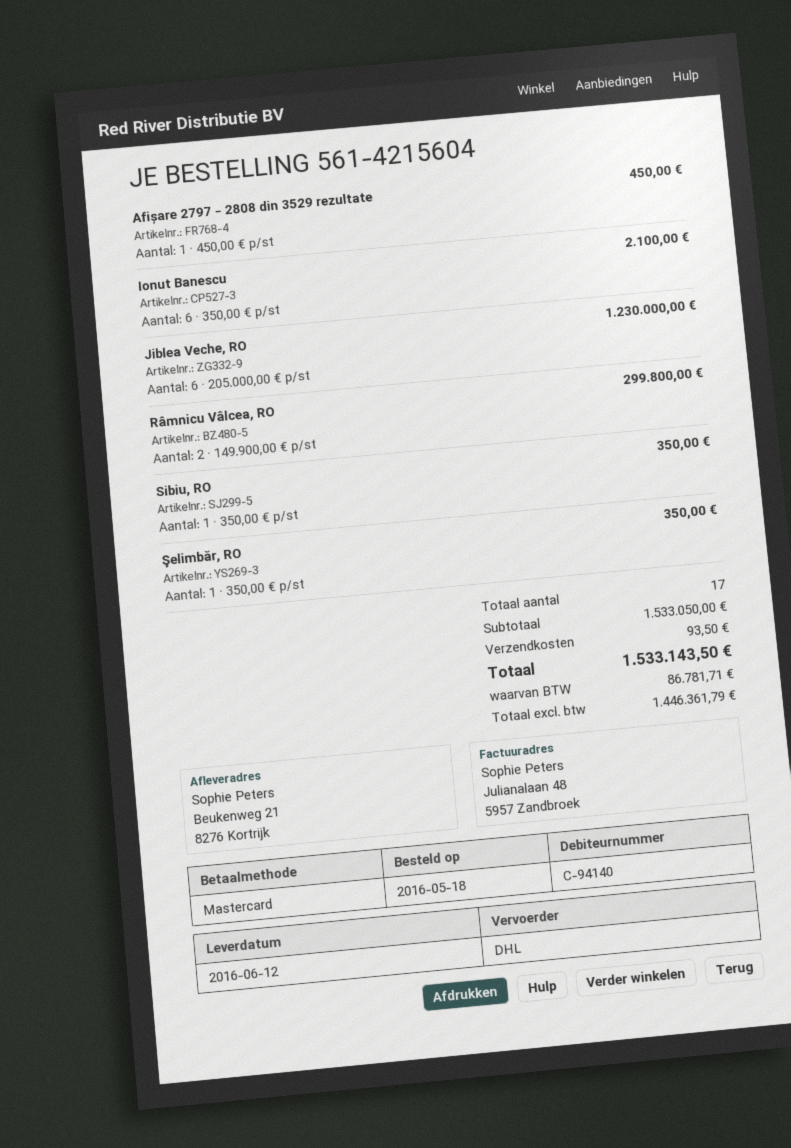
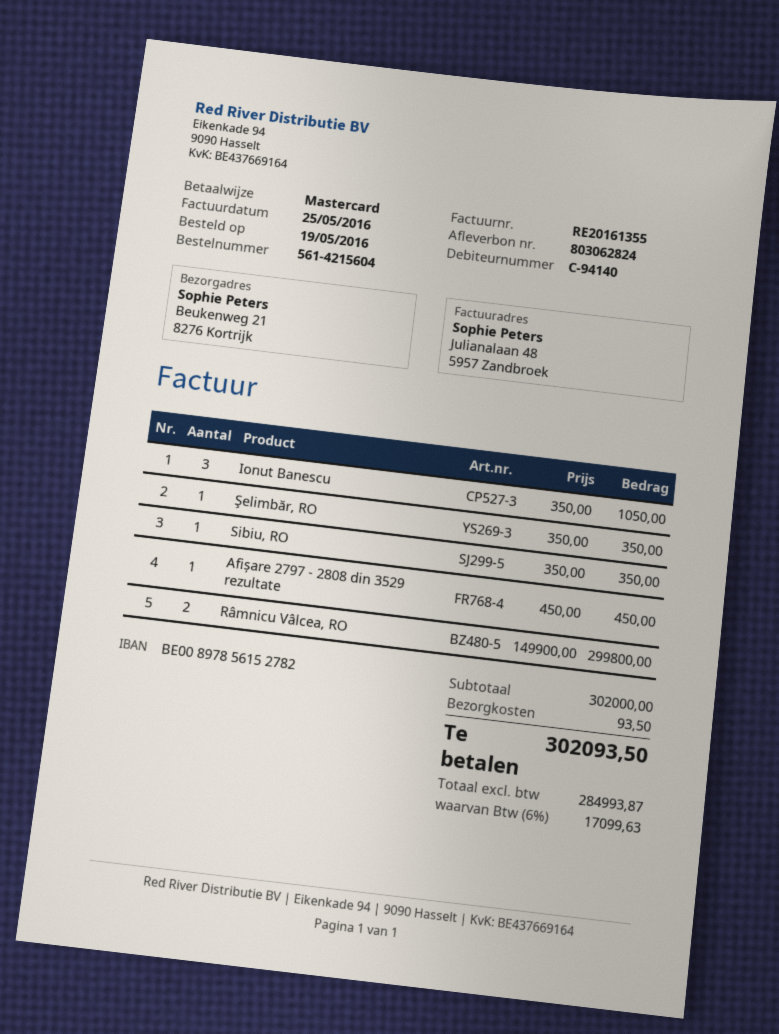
order date: 2016-05-18 -> 2016-05-19
Ionut Banescu: 6 x 350.00 = 2100.00 -> 3 x 350.00 = 1050.00
Jiblea Veche, RO: 6 x 205000.00 = 1230000.00 -> none
subtotal: 1533050.00 -> 302000.00
net: 1446361.79 -> 284993.87
tax: 86781.71 -> 17099.63
total: 1533143.50 -> 302093.50

